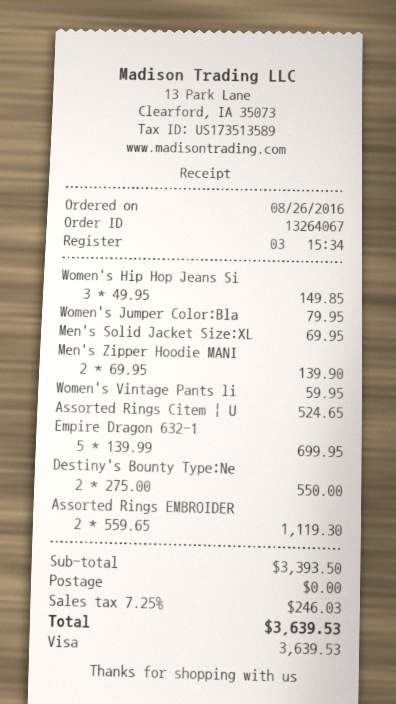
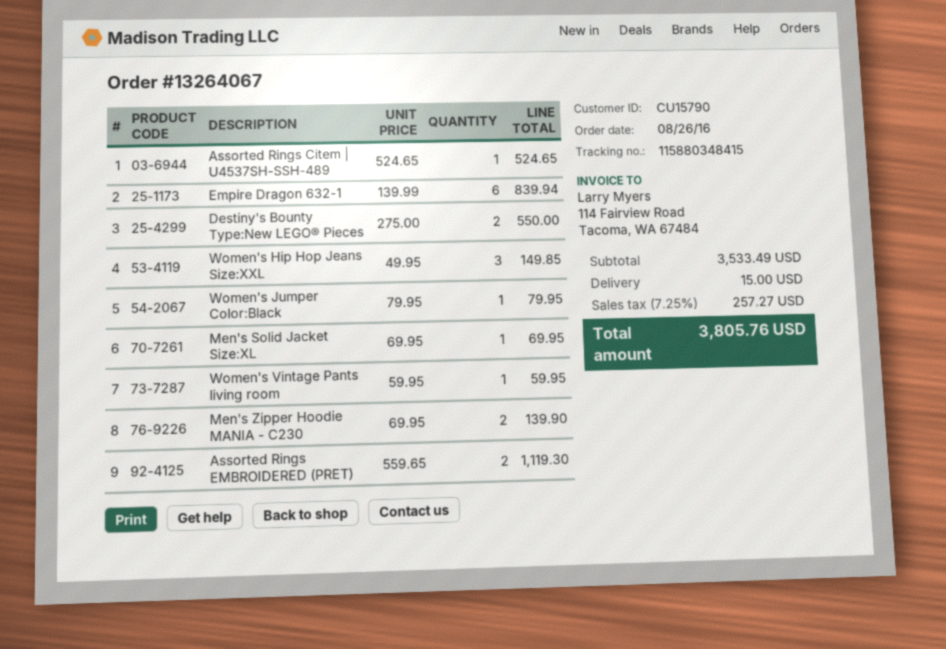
Empire Dragon 632-1: 5 x 139.99 = 699.95 -> 6 x 139.99 = 839.94
subtotal: 3393.50 -> 3533.49
shipping: 0.00 -> 15.00
tax: 7.25% = 246.03 -> 7.25% = 257.27
total: 3639.53 -> 3805.76

